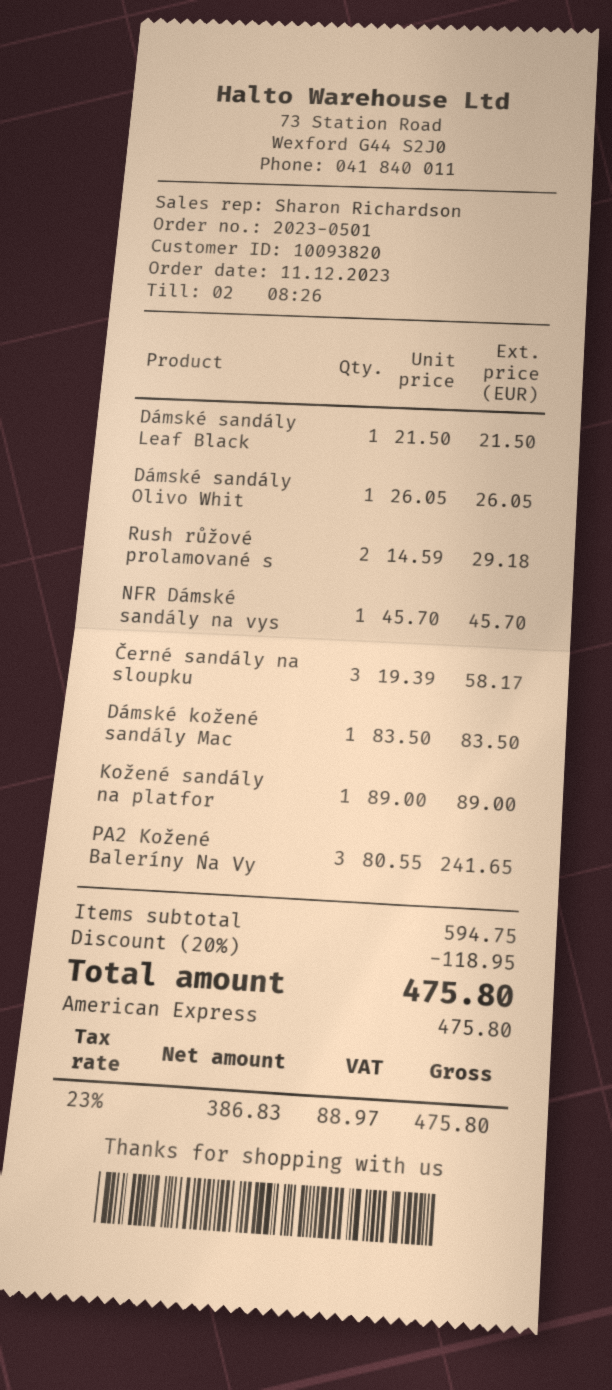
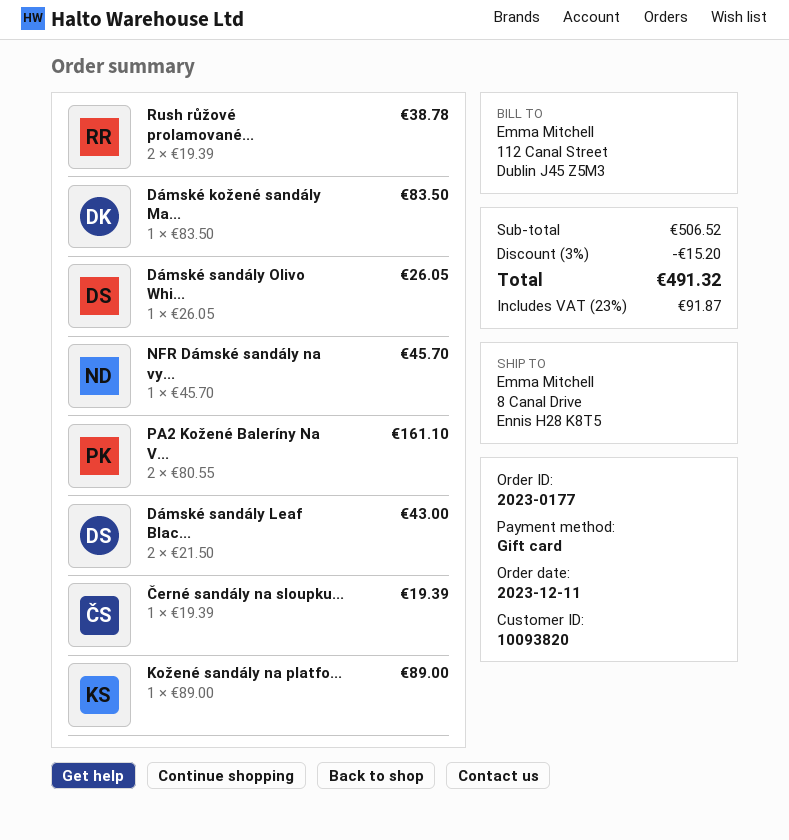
order number: 2023-0501 -> 2023-0177
payment method: American Express -> gift card
Dámské sandály Leaf Black: 1 x 21.50 = 21.50 -> 2 x 21.50 = 43.00
Rush růžové prolamované s: 2 x 14.59 = 29.18 -> 2 x 19.39 = 38.78
Černé sandály na sloupku: 3 x 19.39 = 58.17 -> 1 x 19.39 = 19.39
PA2 Kožené Baleríny Na Vy: 3 x 80.55 = 241.65 -> 2 x 80.55 = 161.10
subtotal: 594.75 -> 506.52
discount: 20% = 118.95 -> 3% = 15.20
tax: 23% = 88.97 -> 23% = 91.87
total: 475.80 -> 491.32

